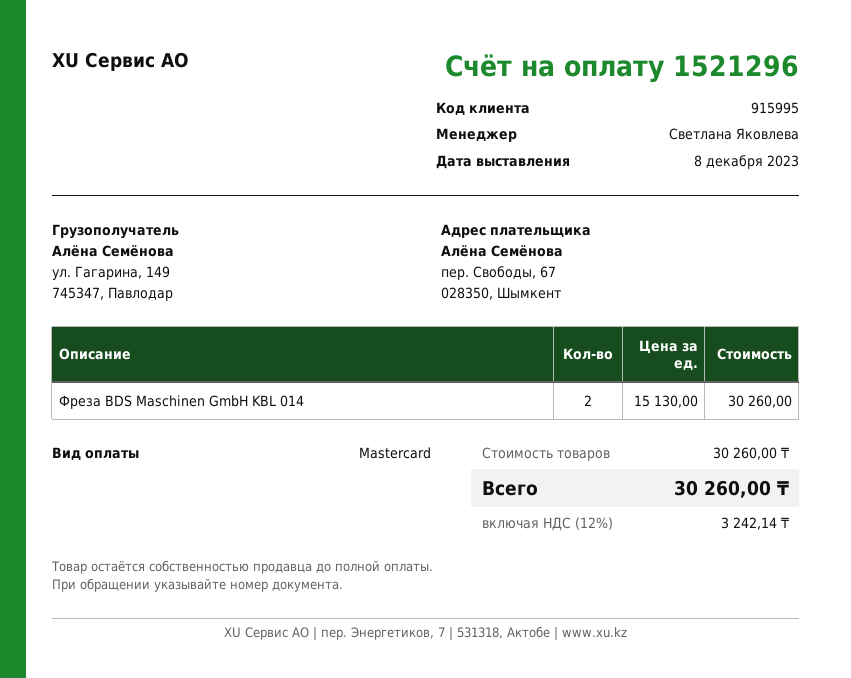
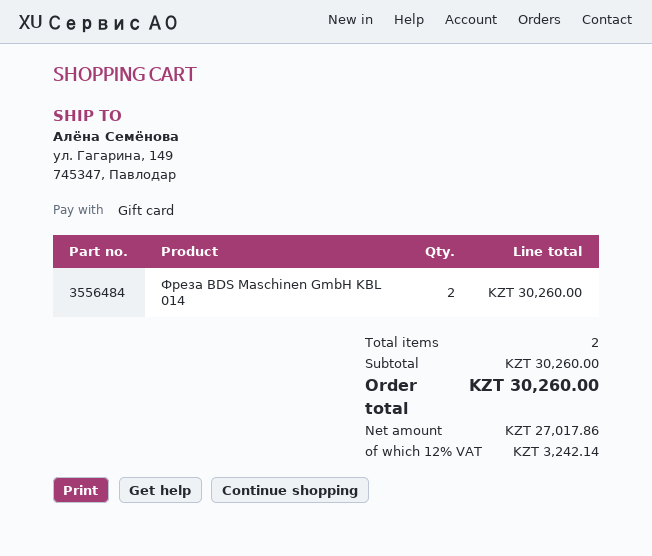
payment method: Mastercard -> gift card

